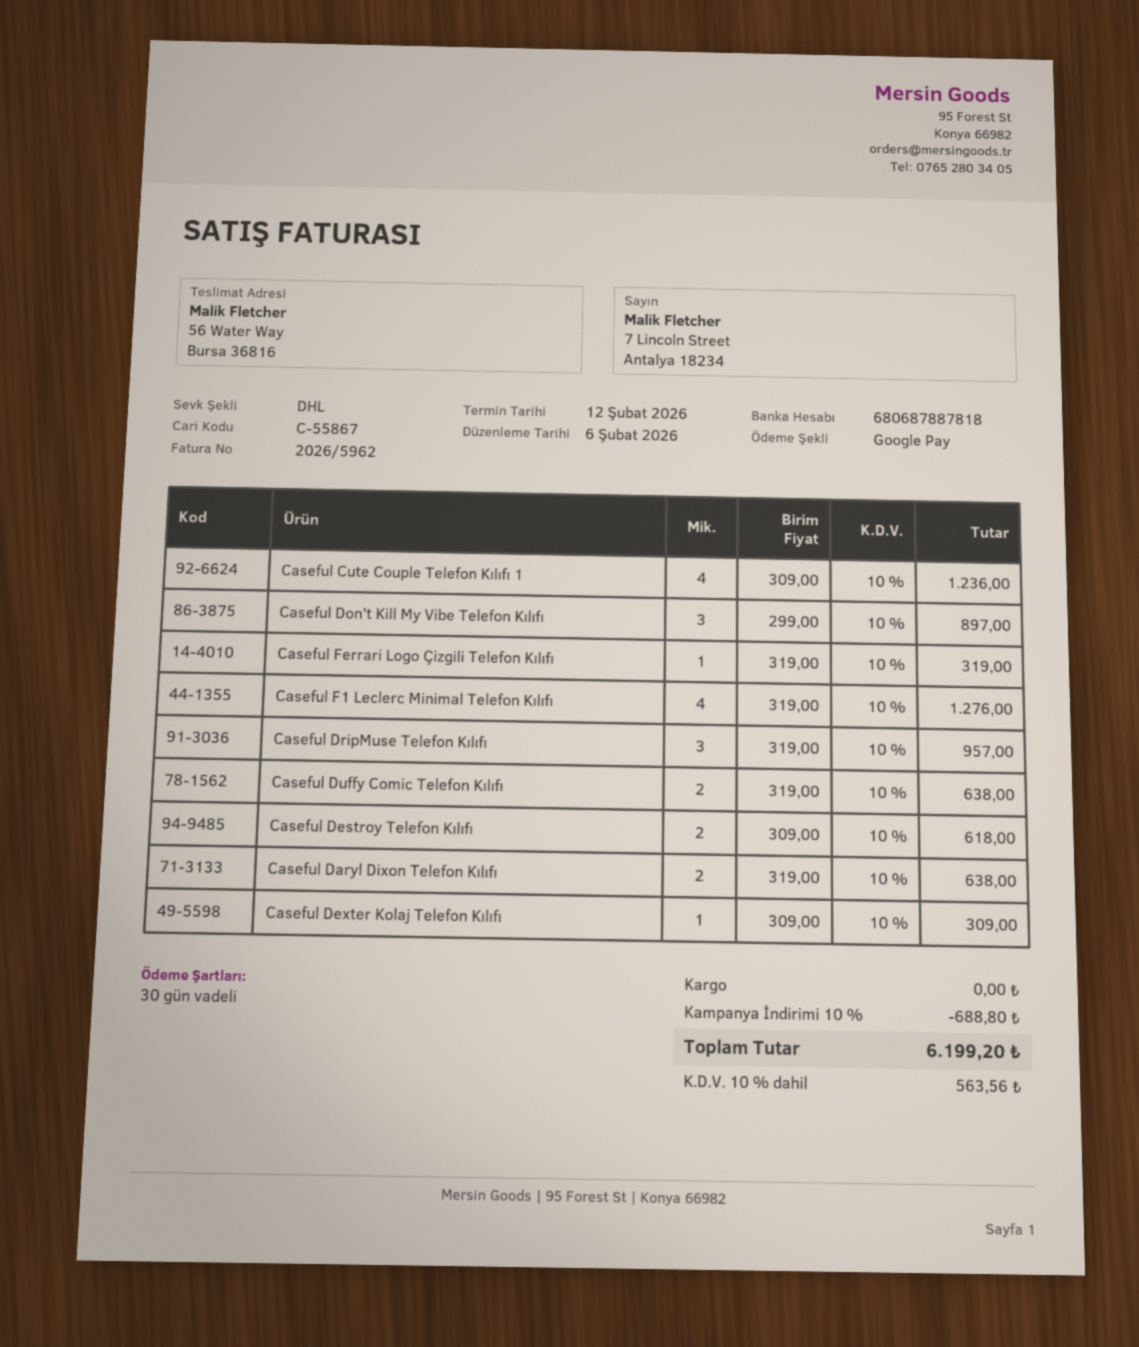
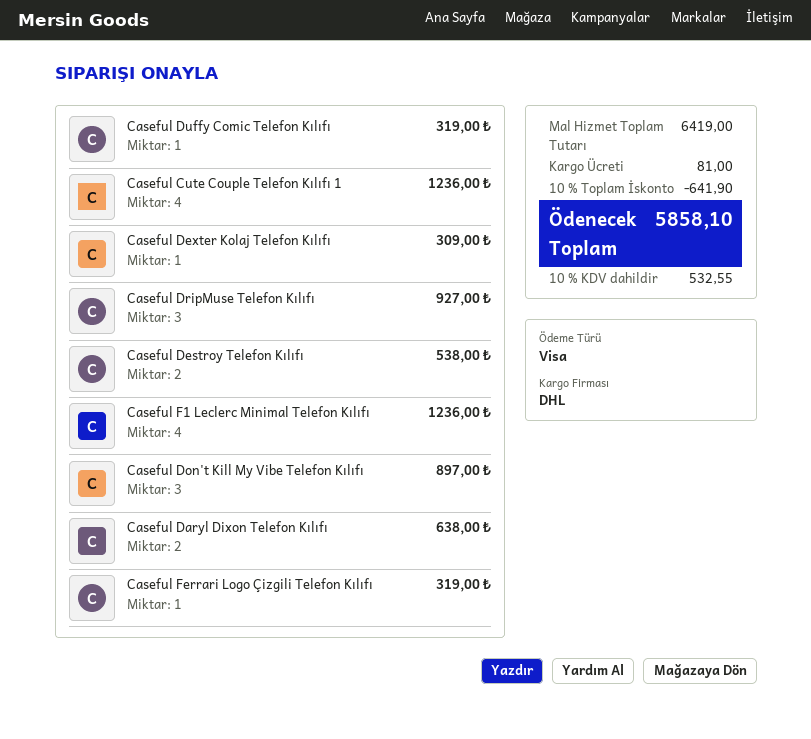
payment method: Google Pay -> Visa
Caseful F1 Leclerc Minimal Telefon Kılıfı: 4 for 1276.00 -> 4 for 1236.00
Caseful DripMuse Telefon Kılıfı: 3 for 957.00 -> 3 for 927.00
Caseful Duffy Comic Telefon Kılıfı: 2 for 638.00 -> 1 for 319.00
Caseful Destroy Telefon Kılıfı: 2 for 618.00 -> 2 for 538.00
discount: 10% = 688.80 -> 10% = 641.90
shipping: 0.00 -> 81.00
tax: 10% = 563.56 -> 10% = 532.55
total: 6199.20 -> 5858.10

